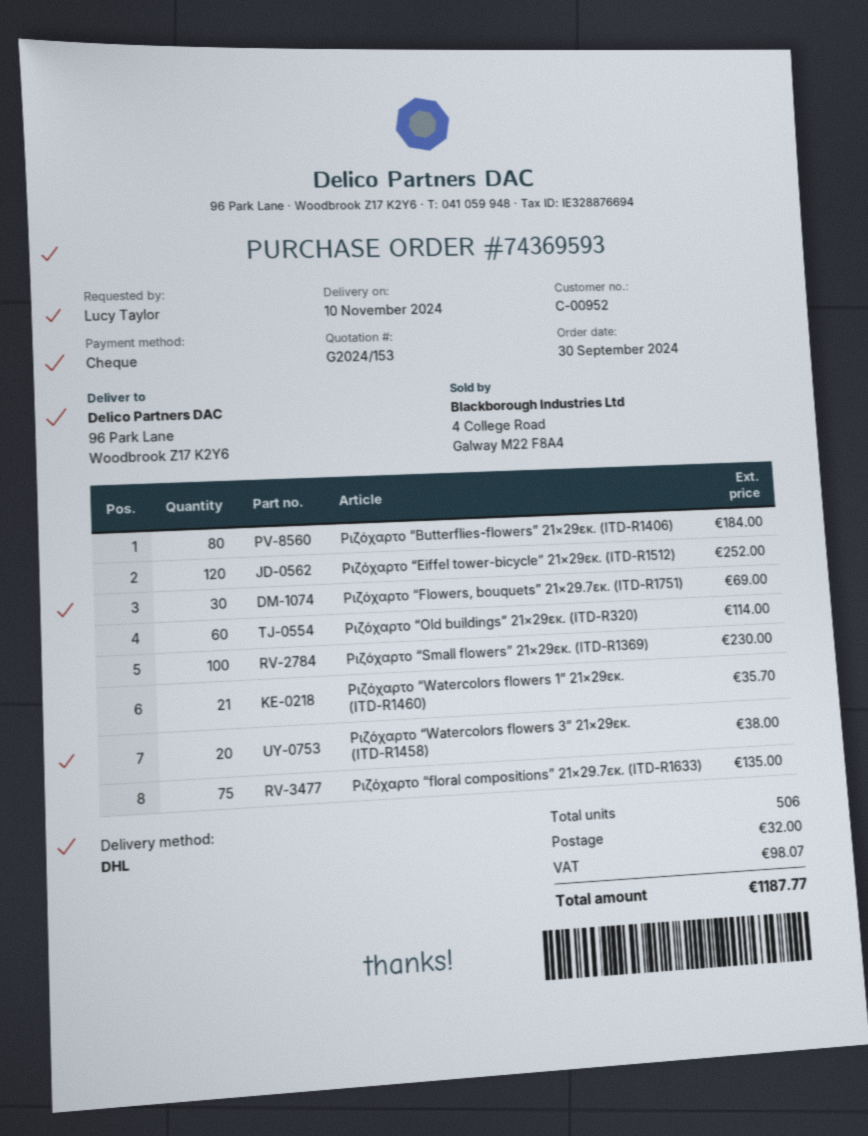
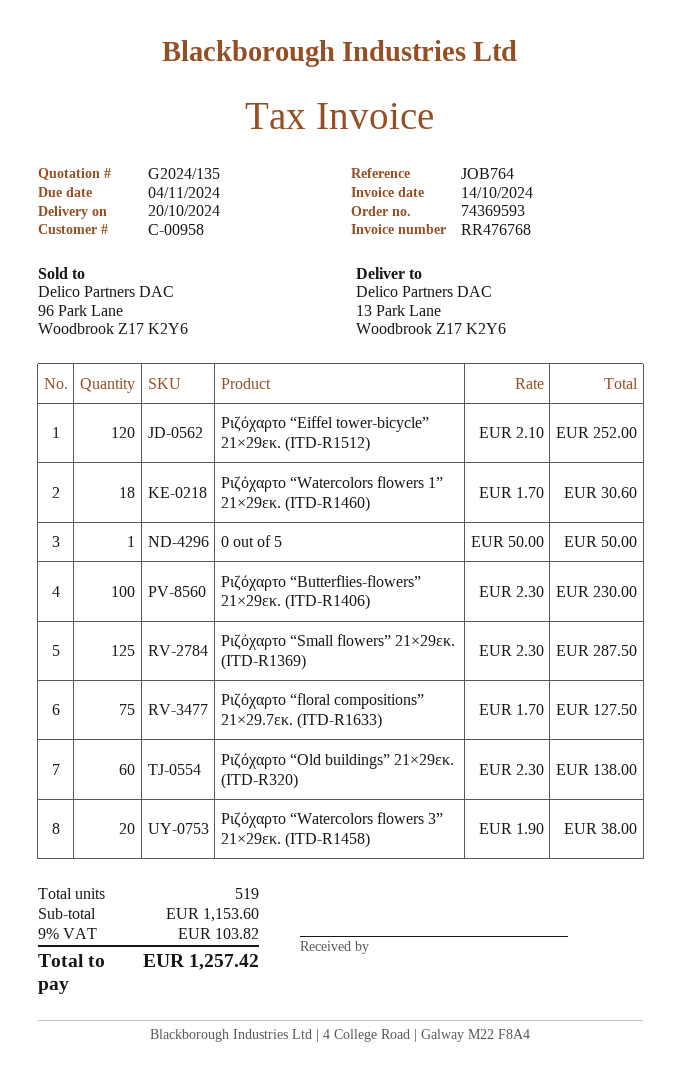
quote number: G2024/153 -> G2024/135
delivery date: 2024-11-10 -> 2024-10-20
customer number: C-00952 -> C-00958
ship to: 96 Park Lane, Woodbrook Z17 K2Y6 -> 13 Park Lane, Woodbrook Z17 K2Y6
Ριζόχαρτο “Butterflies-flowers” 21×29εκ. (ITD-R1406): 80 for 184.00 -> 100 for 230.00
Ριζόχαρτο “Flowers, bouquets” 21×29.7εκ. (ITD-R1751): 30 for 69.00 -> none
Ριζόχαρτο “Old buildings” 21×29εκ. (ITD-R320): 60 for 114.00 -> 60 for 138.00
Ριζόχαρτο “Small flowers” 21×29εκ. (ITD-R1369): 100 for 230.00 -> 125 for 287.50
Ριζόχαρτο “Watercolors flowers 1” 21×29εκ. (ITD-R1460): 21 for 35.70 -> 18 for 30.60
Ριζόχαρτο “floral compositions” 21×29.7εκ. (ITD-R1633): 75 for 135.00 -> 75 for 127.50
0 out of 5: none -> 1 for 50.00
total quantity: 506 -> 519
shipping: 32.00 -> none
tax: 98.07 -> 103.82
total: 1187.77 -> 1257.42

